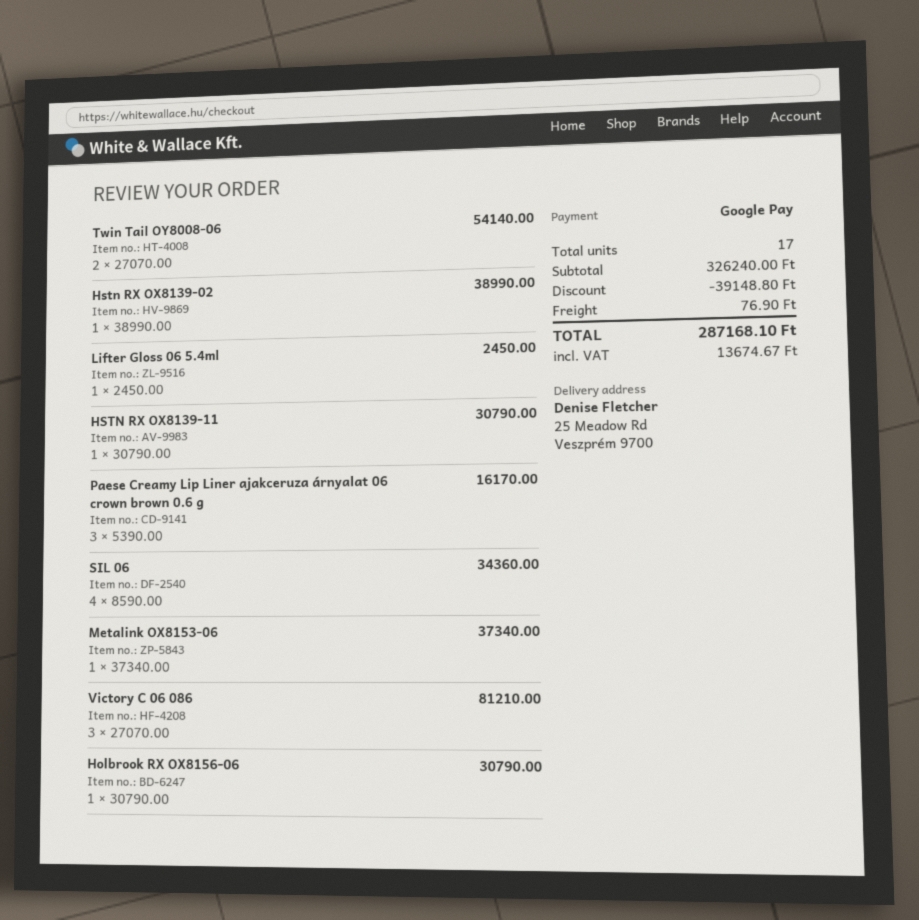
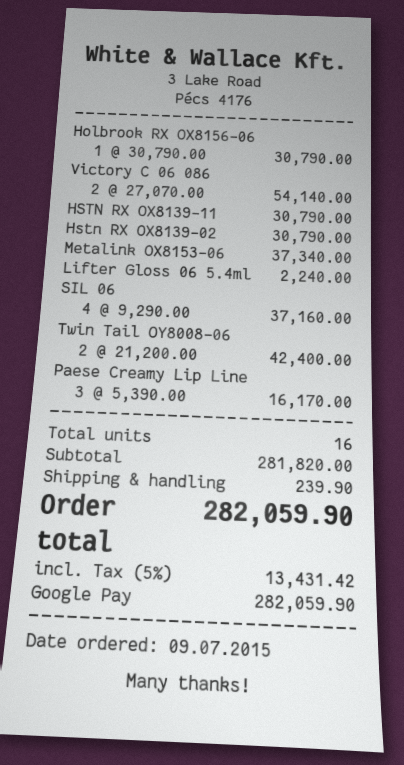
Twin Tail OY8008-06: 2 x 27070.00 = 54140.00 -> 2 x 21200.00 = 42400.00
Hstn RX OX8139-02: 1 x 38990.00 = 38990.00 -> 1 x 30790.00 = 30790.00
Lifter Gloss 06 5.4ml: 1 x 2450.00 = 2450.00 -> 1 x 2240.00 = 2240.00
SIL 06: 4 x 8590.00 = 34360.00 -> 4 x 9290.00 = 37160.00
Victory C 06 086: 3 x 27070.00 = 81210.00 -> 2 x 27070.00 = 54140.00
total quantity: 17 -> 16
subtotal: 326240.00 -> 281820.00
discount: 39148.80 -> none
shipping: 76.90 -> 239.90
tax: 13674.67 -> 13431.42
total: 287168.10 -> 282059.90

